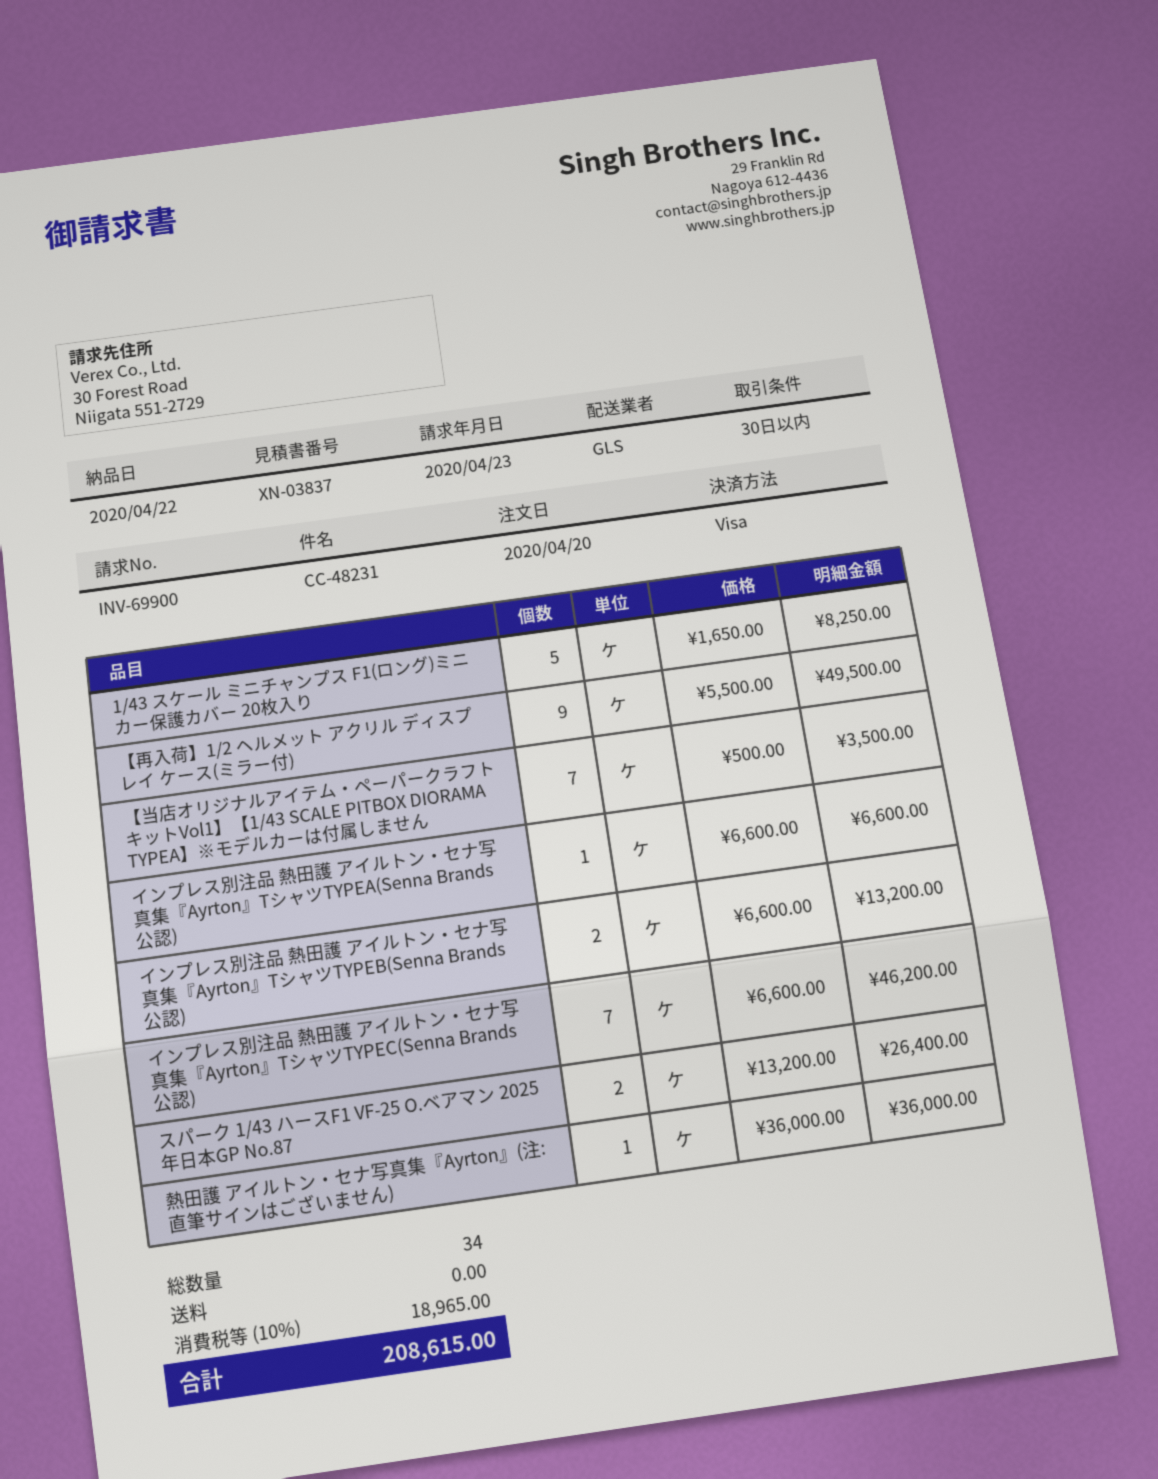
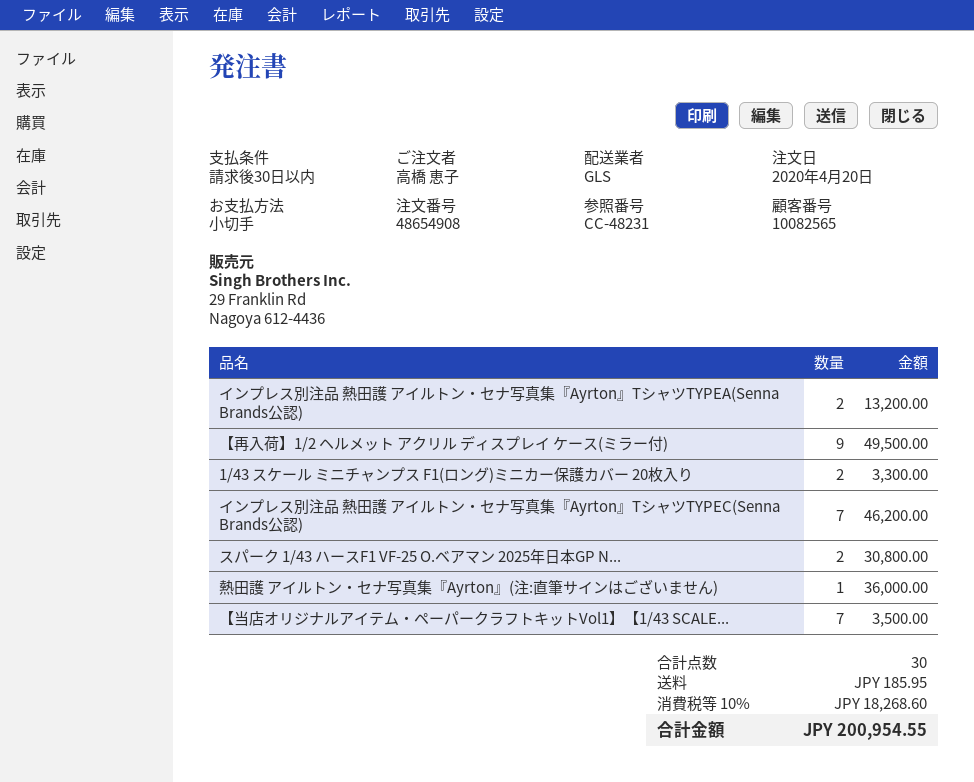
payment method: Visa -> cheque
1/43 スケール ミニチャンプス F1(ロング)ミニカー保護カバー 20枚入り: 5 for 8250.00 -> 2 for 3300.00
インプレス別注品 熱田護 アイルトン・セナ写真集『Ayrton』TシャツTYPEA(Senna Brands公認): 1 for 6600.00 -> 2 for 13200.00
インプレス別注品 熱田護 アイルトン・セナ写真集『Ayrton』TシャツTYPEB(Senna Brands公認): 2 for 13200.00 -> none
スパーク 1/43 ハースF1 VF-25 O.ベアマン 2025年日本GP No.87: 2 for 26400.00 -> 2 for 30800.00
total quantity: 34 -> 30
shipping: 0.00 -> 185.95
tax: 10% = 18965.00 -> 10% = 18268.60
total: 208615.00 -> 200954.55

